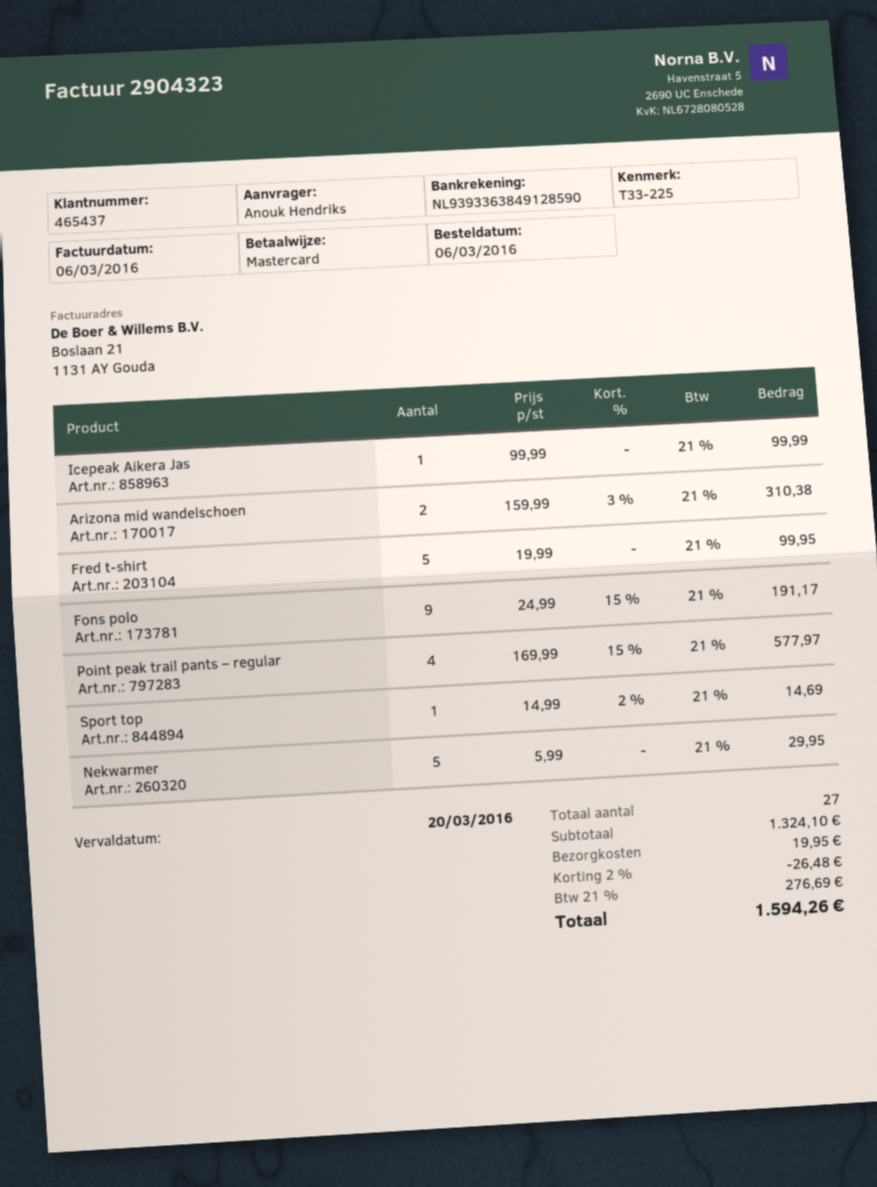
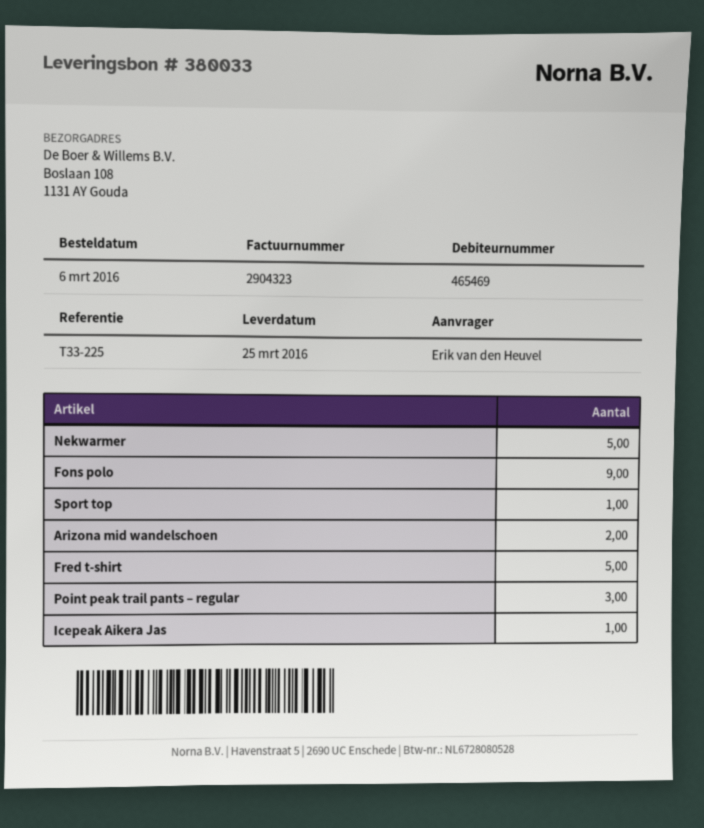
customer number: 465437 -> 465469
ordered by: Anouk Hendriks -> Erik van den Heuvel
Point peak trail pants – regular: 4 -> 3

